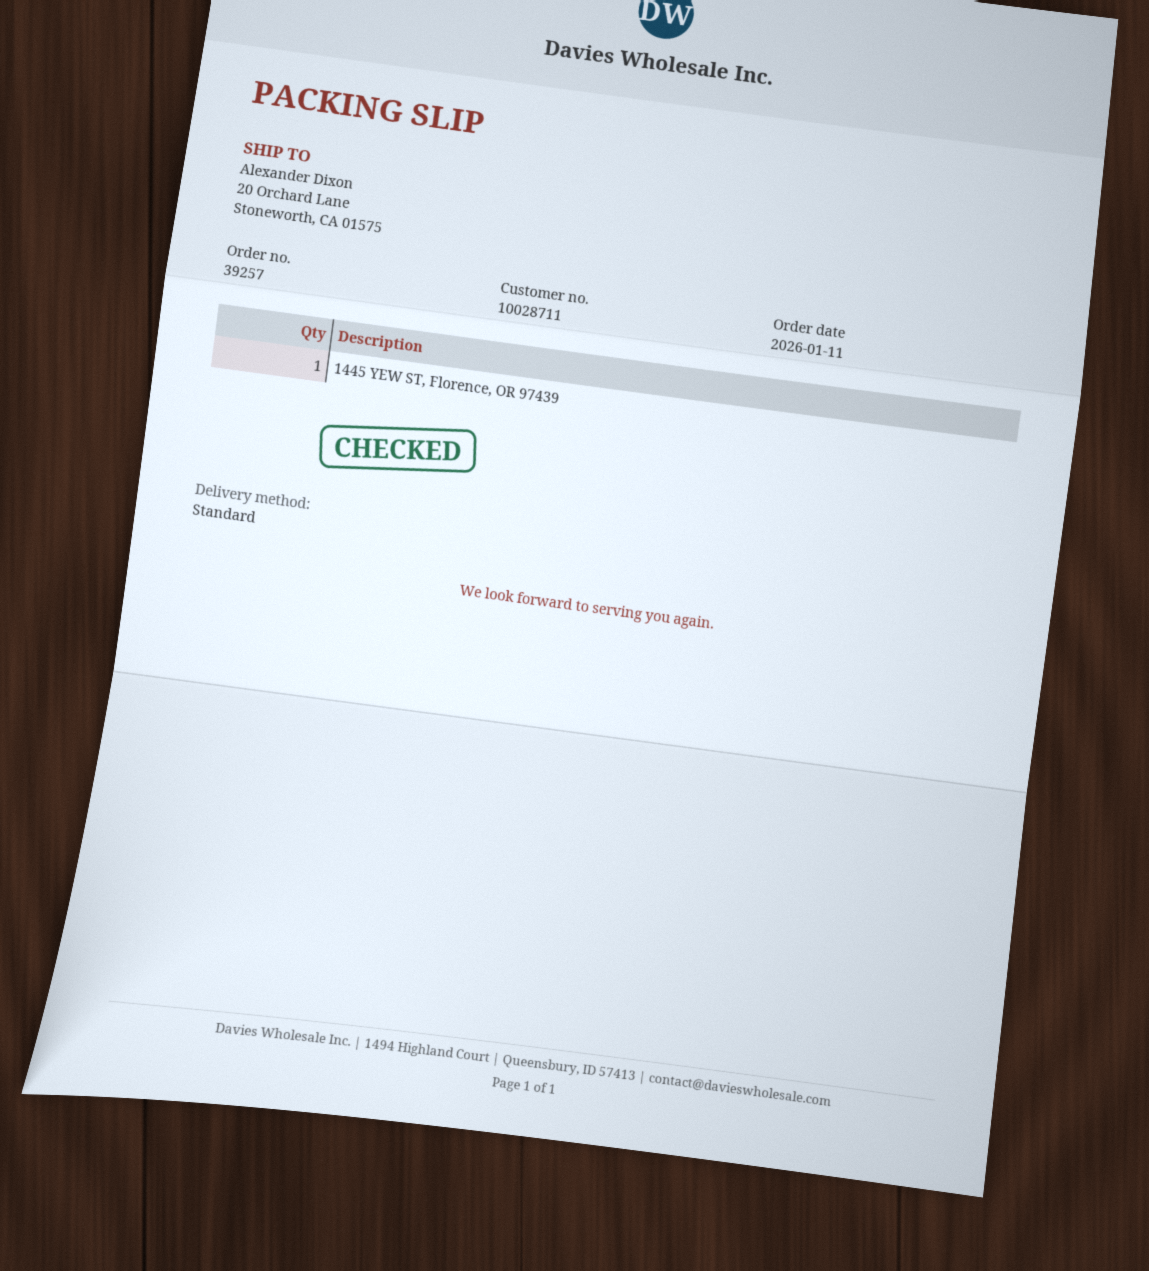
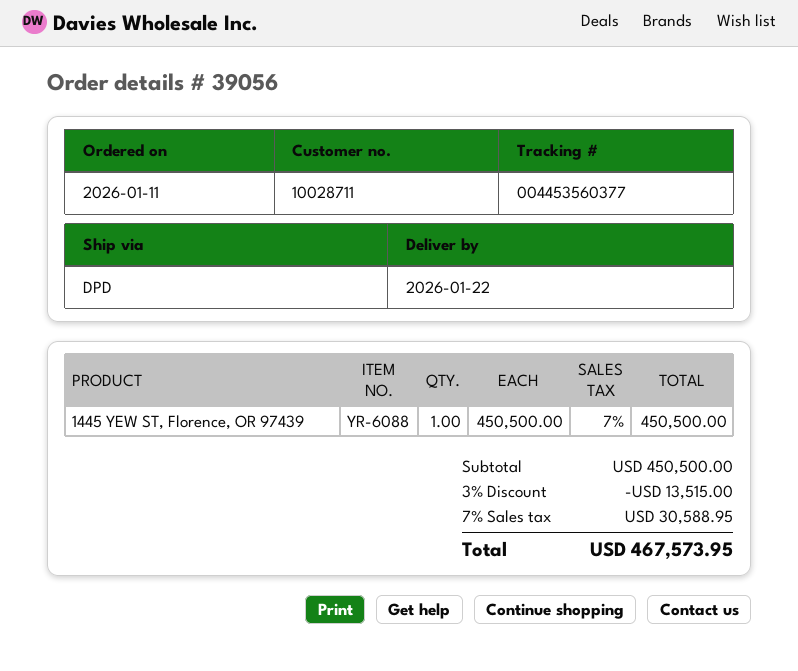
order number: 39257 -> 39056
shipping method: standard -> DPD

